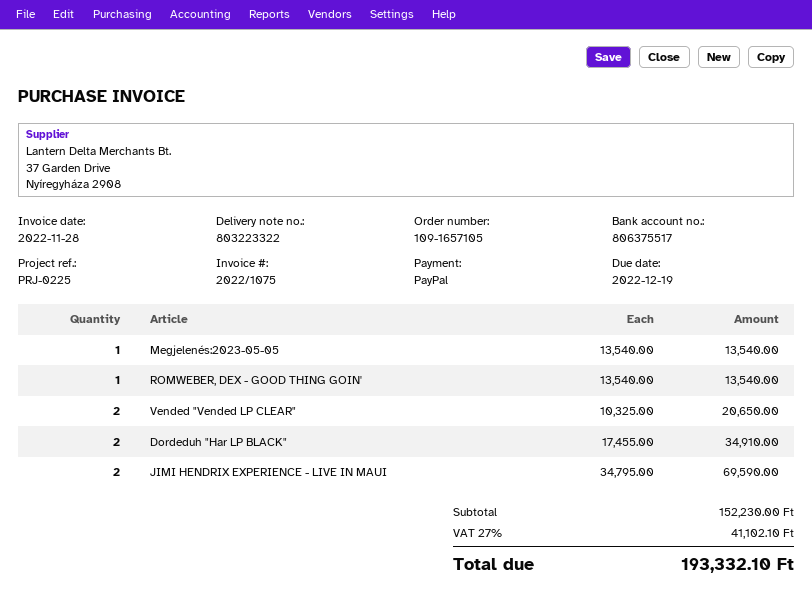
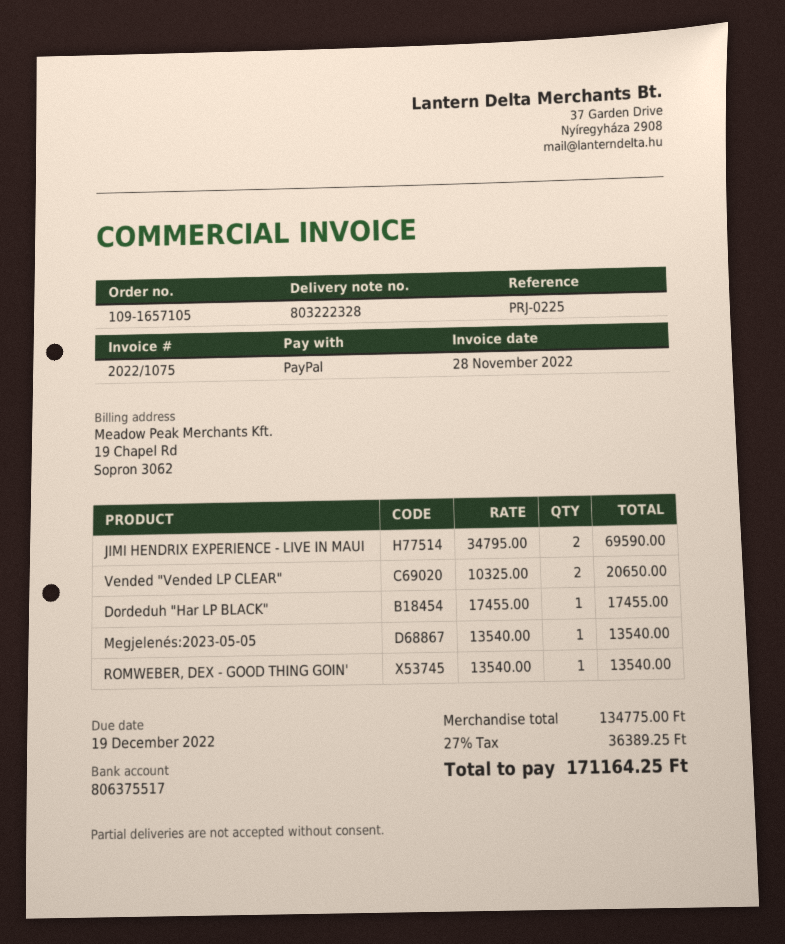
delivery note number: 803223322 -> 803222328
Dordeduh "Har LP BLACK": 2 x 17455.00 = 34910.00 -> 1 x 17455.00 = 17455.00
subtotal: 152230.00 -> 134775.00
tax: 27% = 41102.10 -> 27% = 36389.25
total: 193332.10 -> 171164.25

